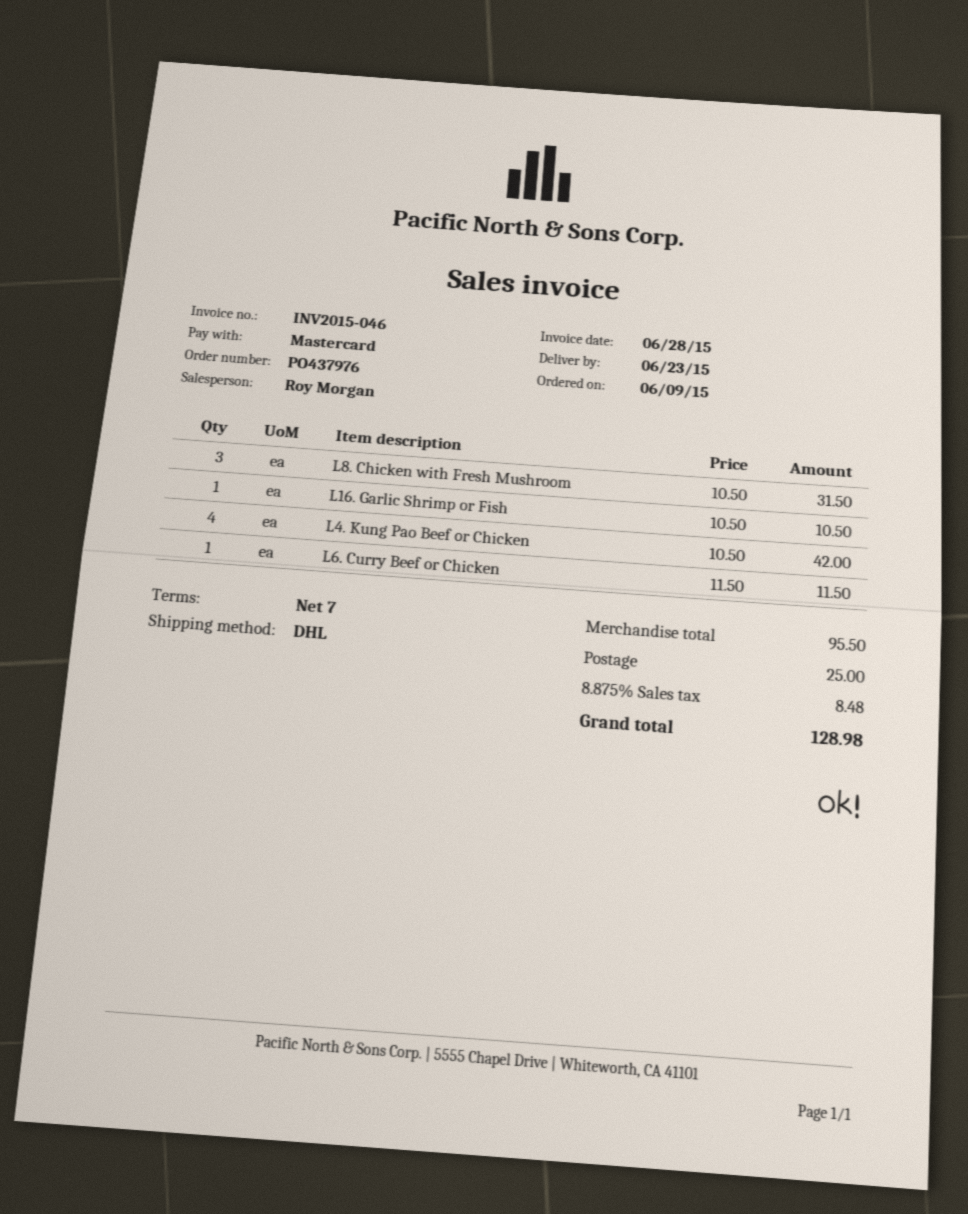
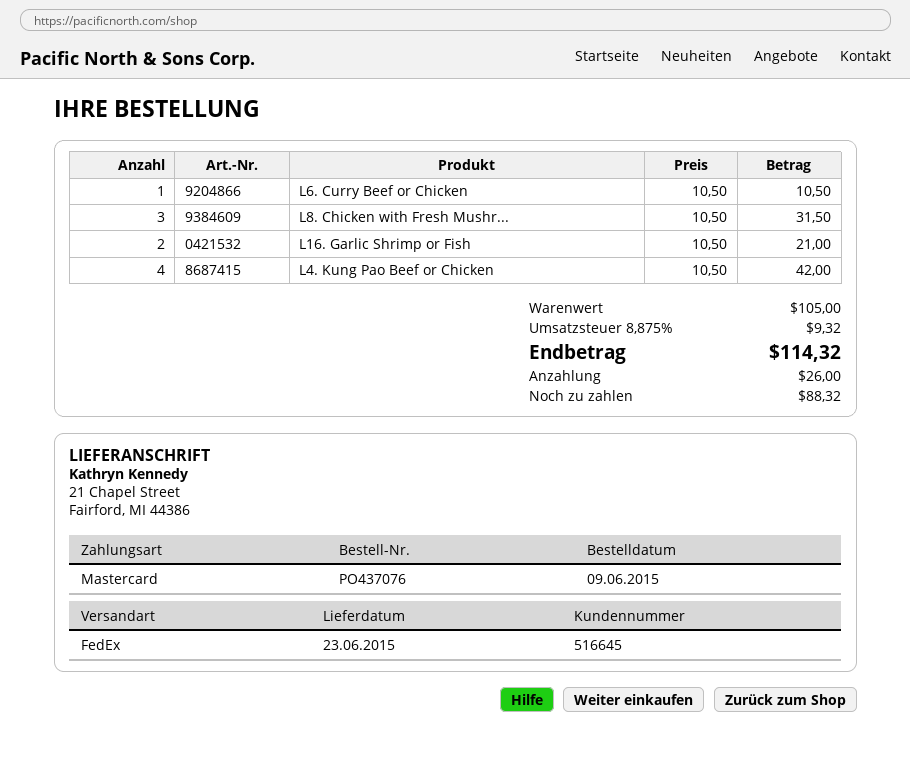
order number: PO437976 -> PO437076
shipping method: DHL -> FedEx
L16. Garlic Shrimp or Fish: 1 x 10.50 = 10.50 -> 2 x 10.50 = 21.00
L6. Curry Beef or Chicken: 1 x 11.50 = 11.50 -> 1 x 10.50 = 10.50
subtotal: 95.50 -> 105.00
shipping: 25.00 -> none
tax: 8.875% = 8.48 -> 8.875% = 9.32
total: 128.98 -> 114.32

